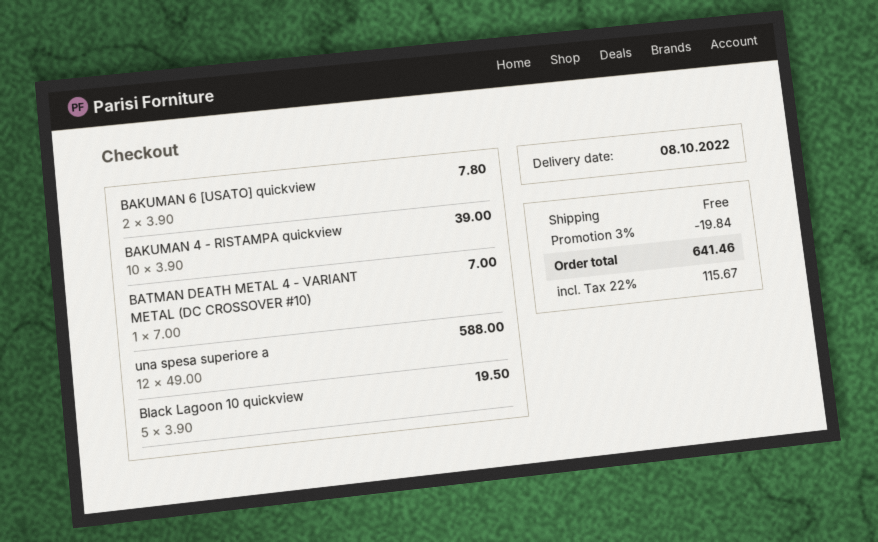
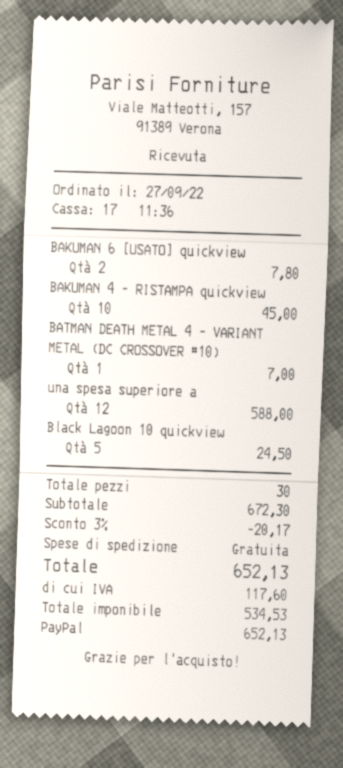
BAKUMAN 4 - RISTAMPA quickview: 10 for 39.00 -> 10 for 45.00
Black Lagoon 10 quickview: 5 for 19.50 -> 5 for 24.50
discount: 3% = 19.84 -> 3% = 20.17
tax: 115.67 -> 117.60
total: 641.46 -> 652.13

